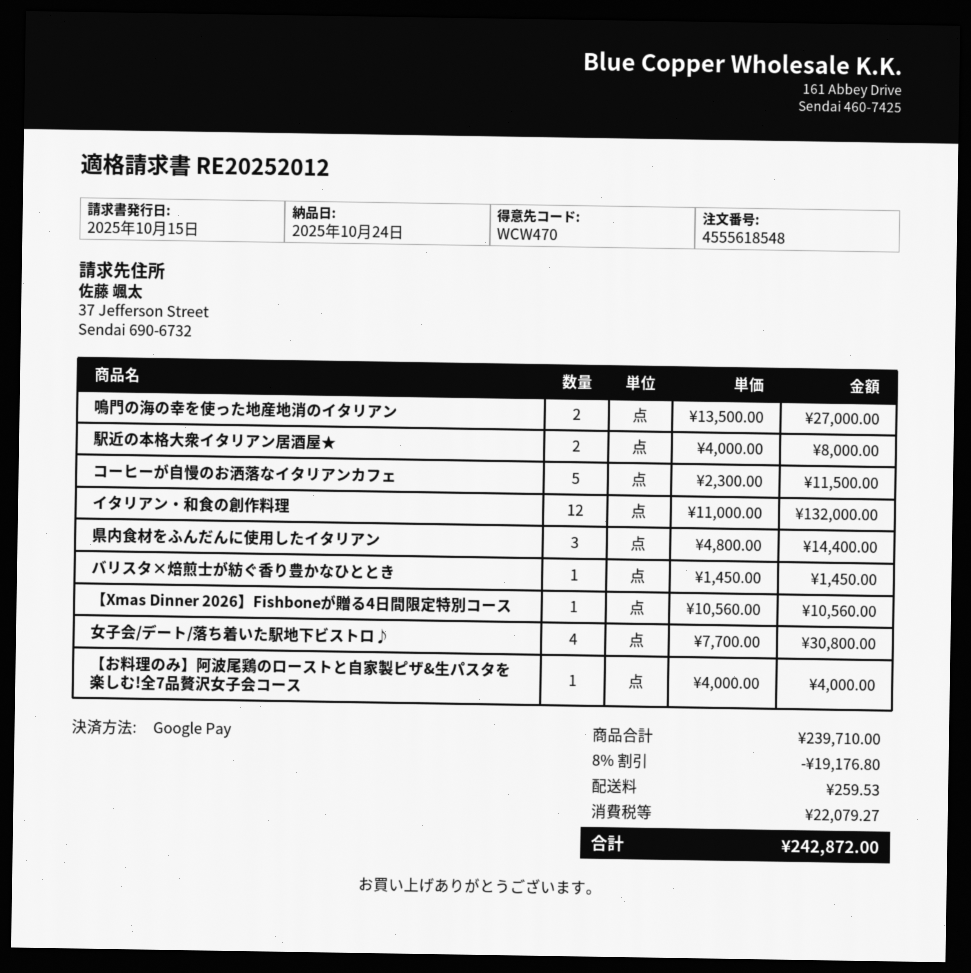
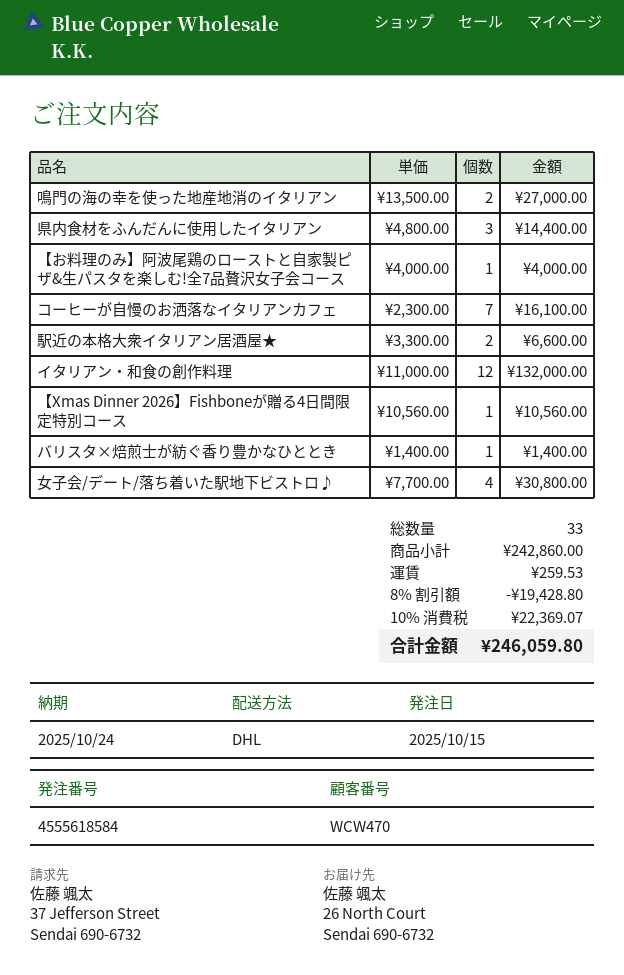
order number: 4555618548 -> 4555618584
駅近の本格大衆イタリアン居酒屋★: 2 x 4000.00 = 8000.00 -> 2 x 3300.00 = 6600.00
コーヒーが自慢のお洒落なイタリアンカフェ: 5 x 2300.00 = 11500.00 -> 7 x 2300.00 = 16100.00
バリスタ×焙煎士が紡ぐ香り豊かなひととき: 1 x 1450.00 = 1450.00 -> 1 x 1400.00 = 1400.00
subtotal: 239710.00 -> 242860.00
discount: 8% = 19176.80 -> 8% = 19428.80
tax: 22079.27 -> 22369.07
total: 242872.00 -> 246059.80

